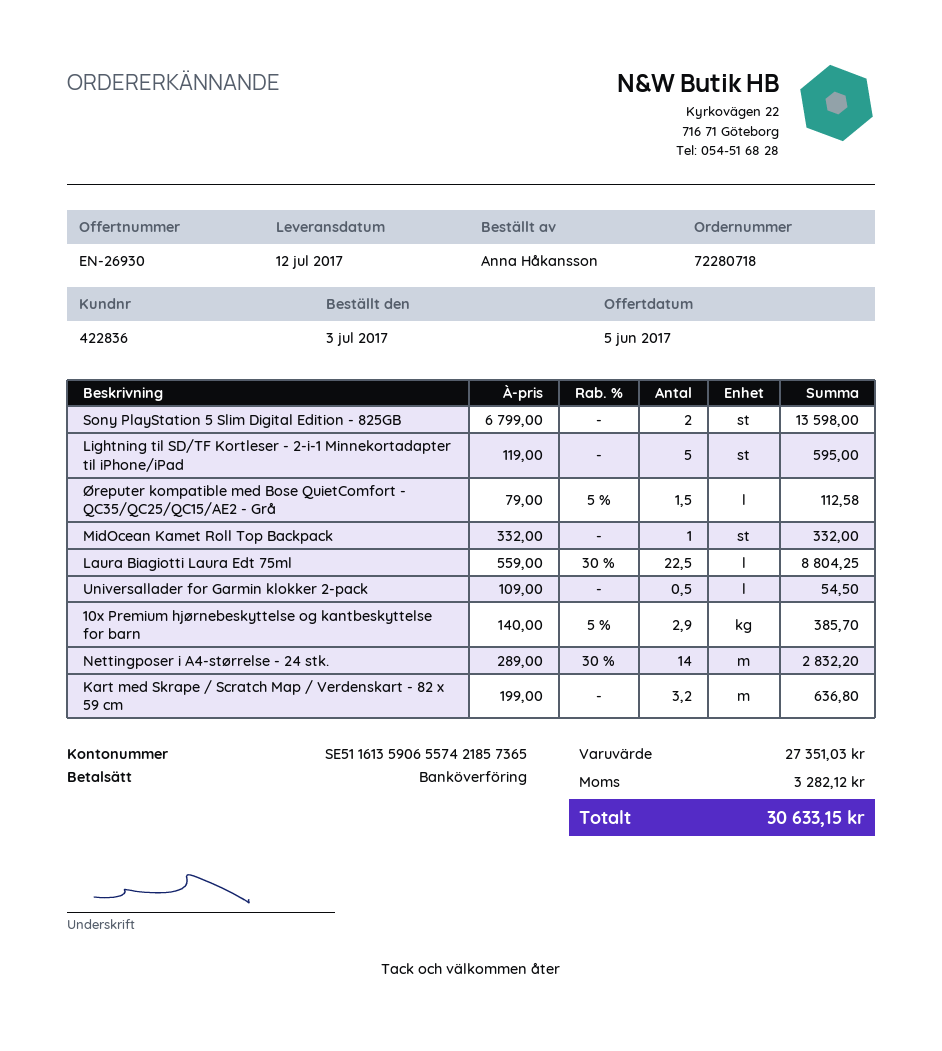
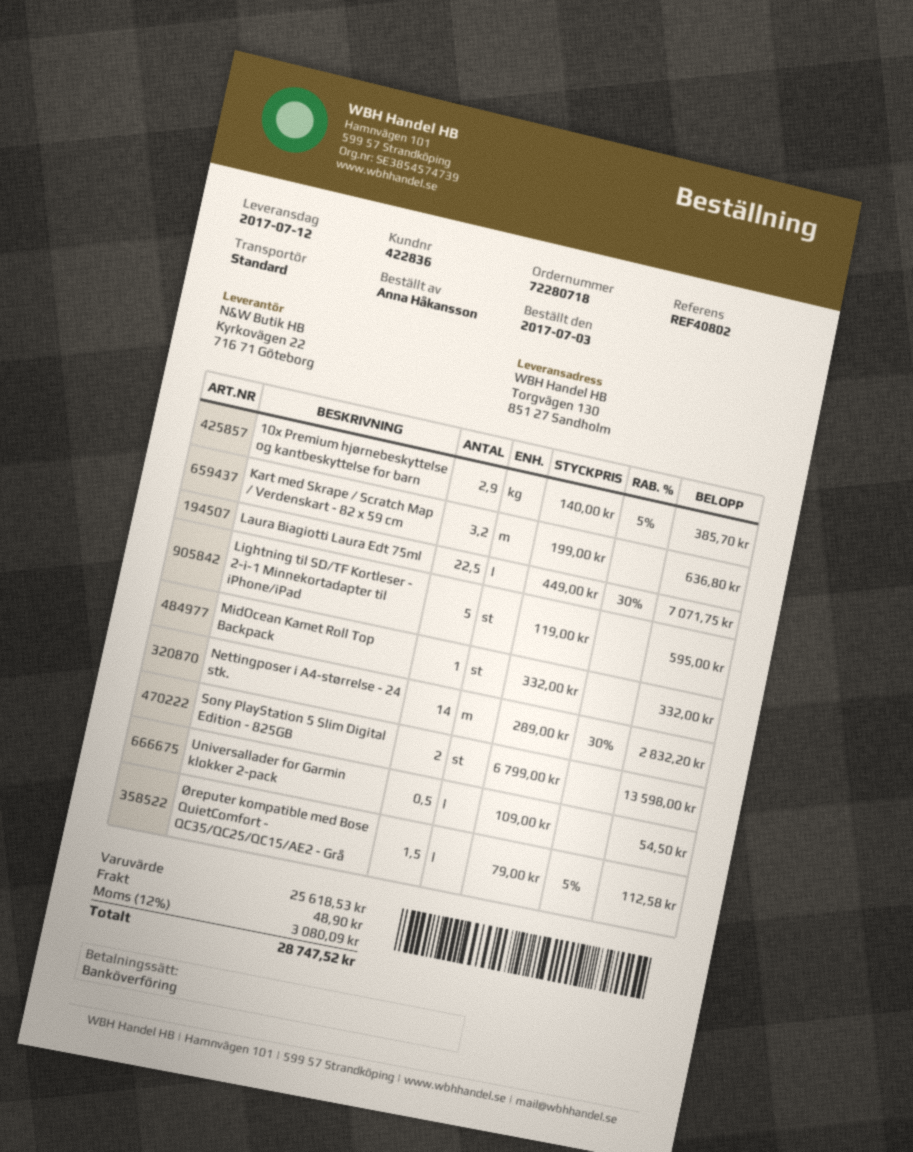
Laura Biagiotti Laura Edt 75ml: 22.5 x 559.00 - 30% = 8804.25 -> 22.5 x 449.00 - 30% = 7071.75
subtotal: 27351.03 -> 25618.53
shipping: none -> 48.90
tax: 3282.12 -> 3080.09
total: 30633.15 -> 28747.52

